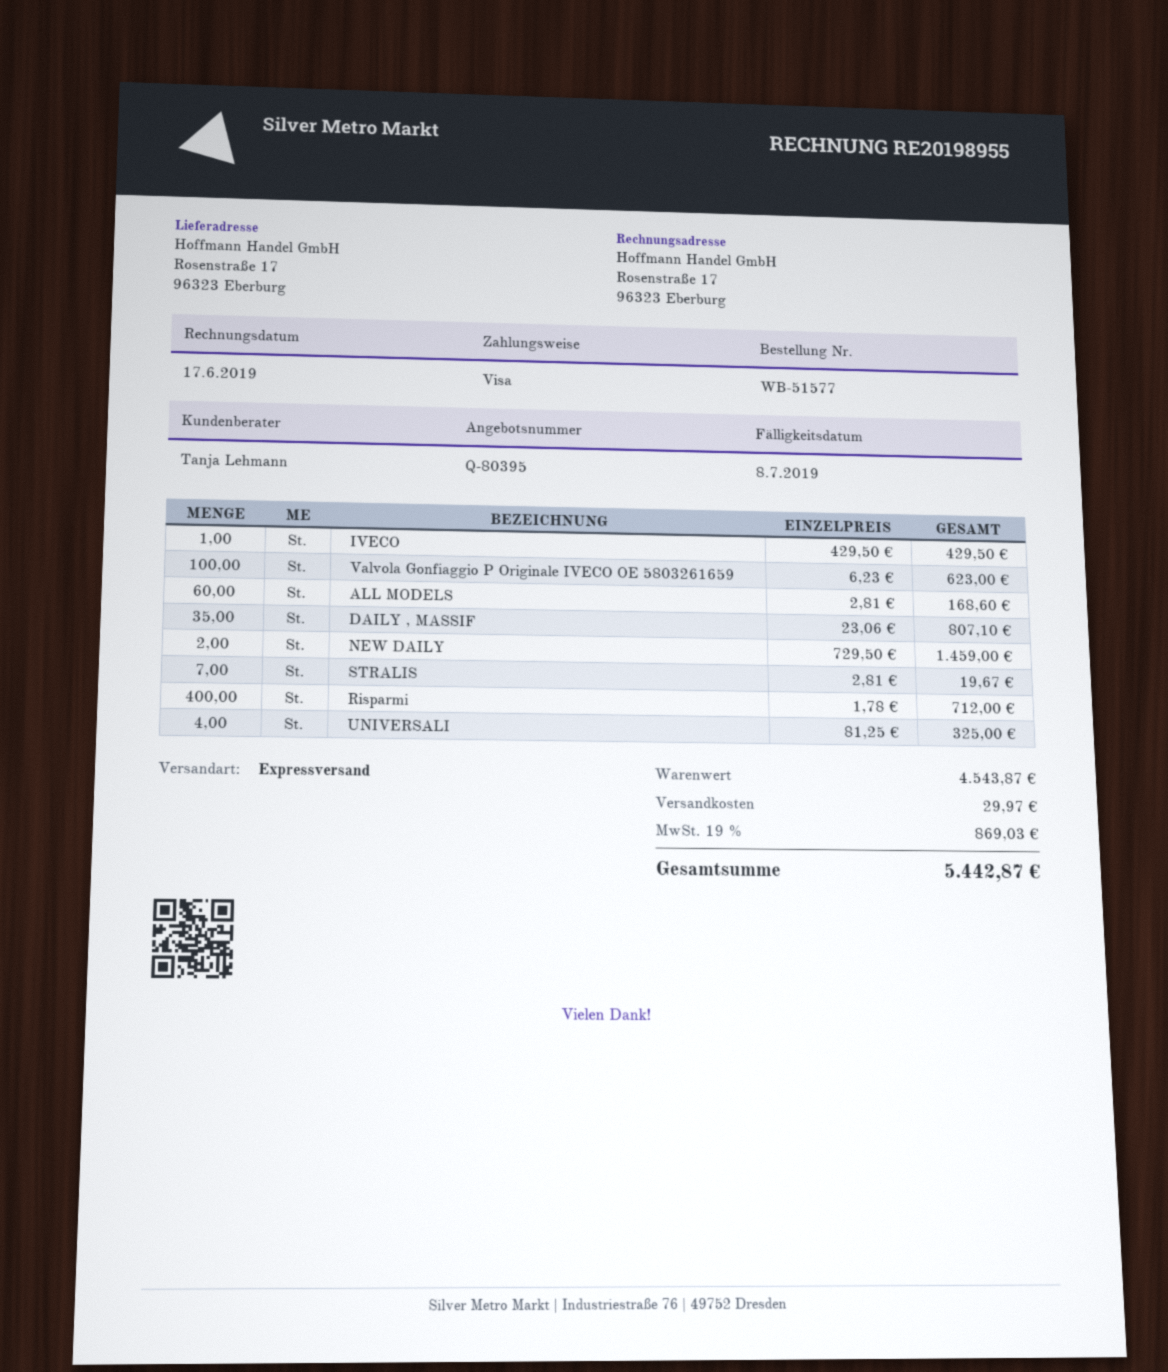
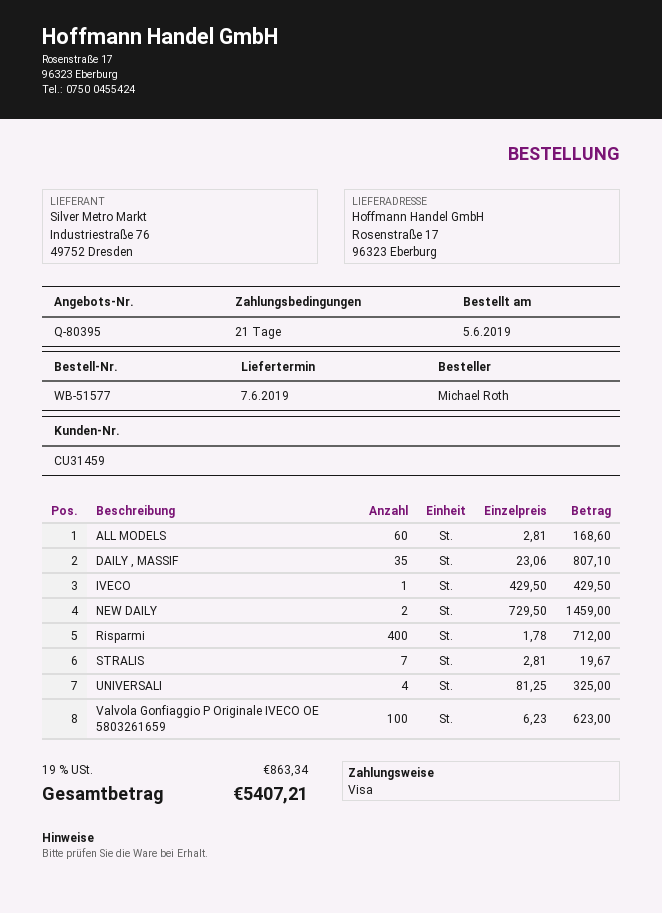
shipping: 29.97 -> none
tax: 19% = 869.03 -> 19% = 863.34
total: 5442.87 -> 5407.21

